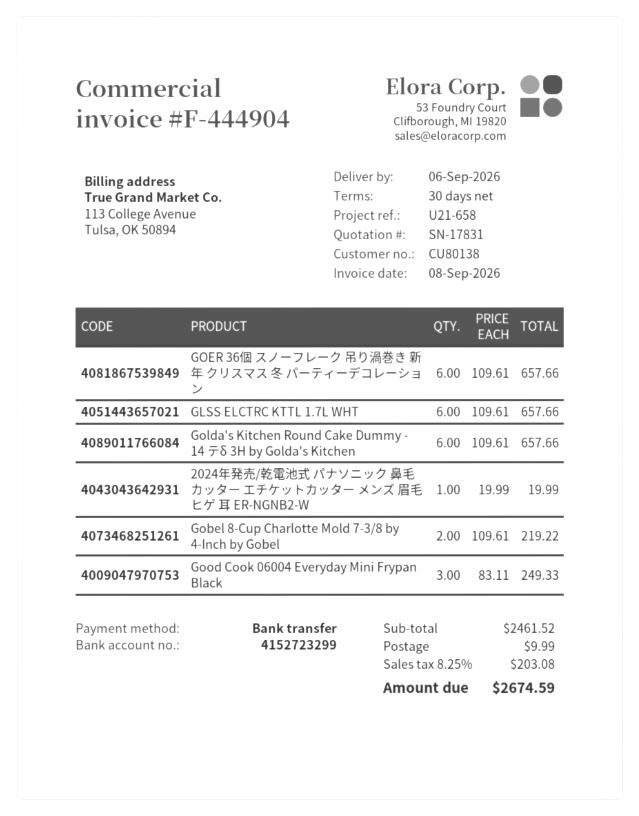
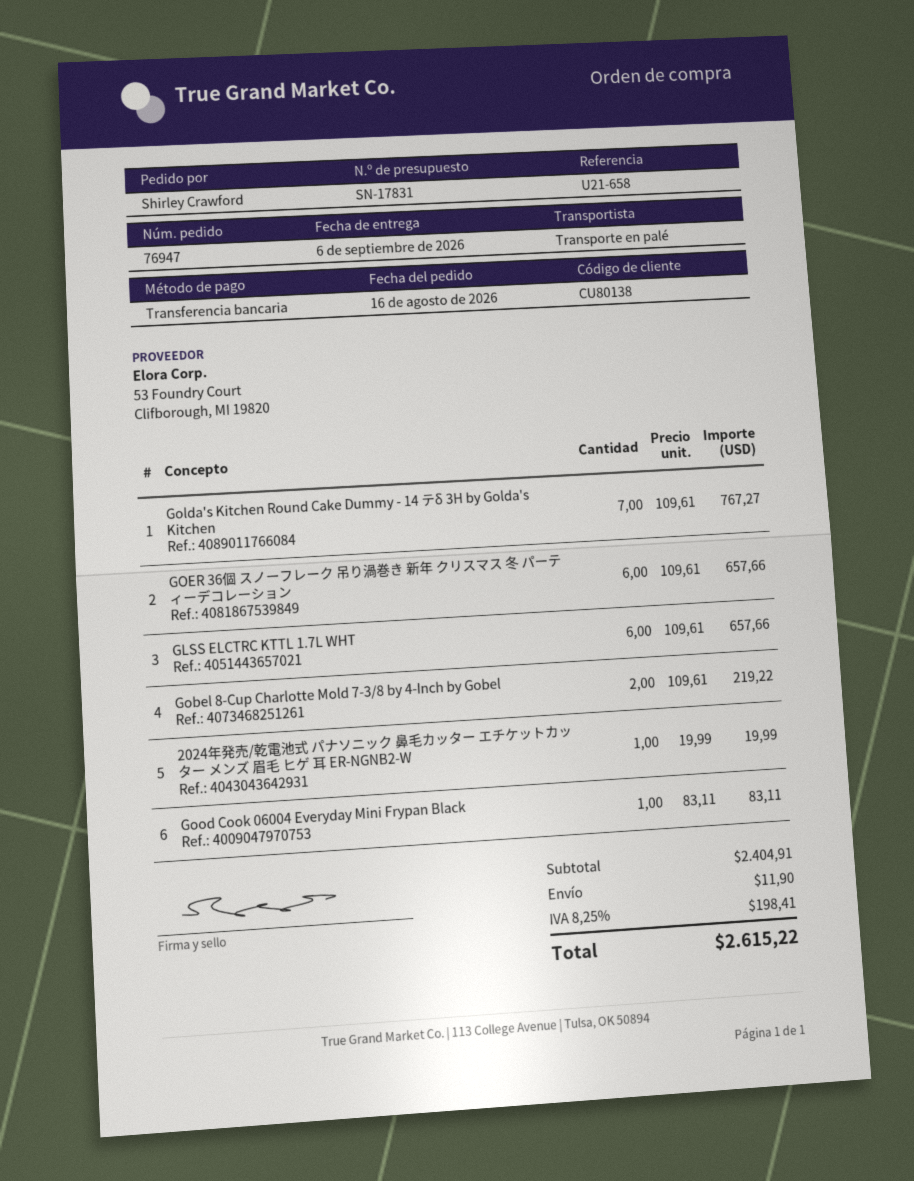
Golda's Kitchen Round Cake Dummy - 14 テδ 3H by Golda's Kitchen: 6 x 109.61 = 657.66 -> 7 x 109.61 = 767.27
Good Cook 06004 Everyday Mini Frypan Black: 3 x 83.11 = 249.33 -> 1 x 83.11 = 83.11
subtotal: 2461.52 -> 2404.91
shipping: 9.99 -> 11.90
tax: 8.25% = 203.08 -> 8.25% = 198.41
total: 2674.59 -> 2615.22

